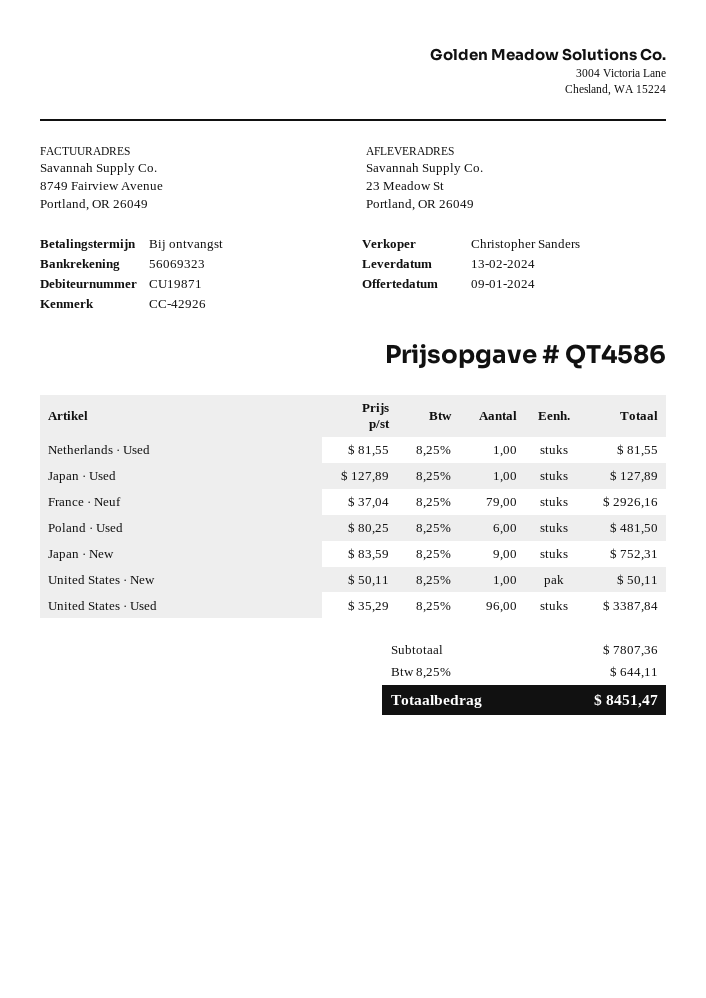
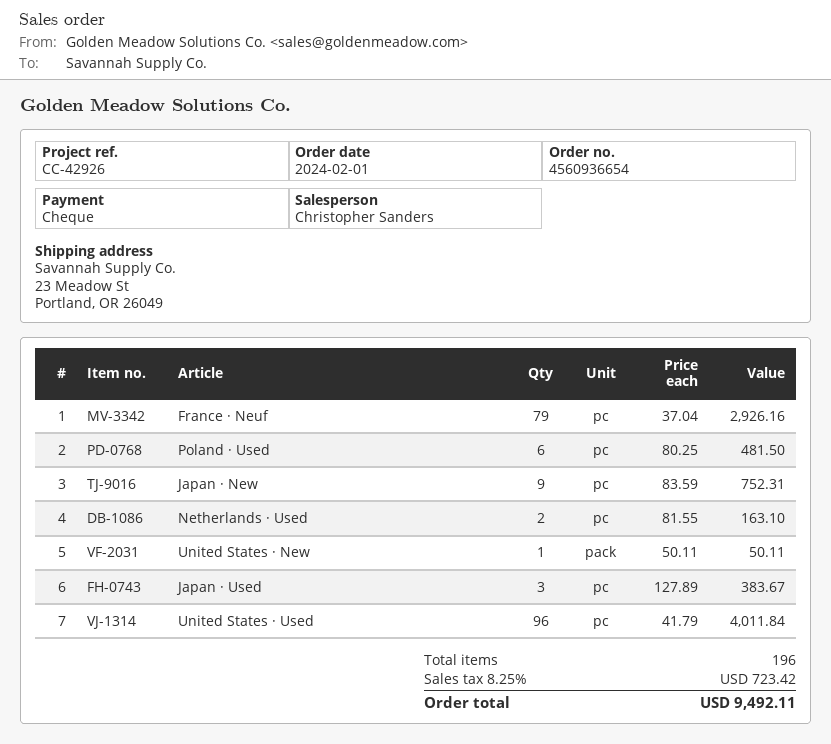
Netherlands · Used: 1 x 81.55 = 81.55 -> 2 x 81.55 = 163.10
Japan · Used: 1 x 127.89 = 127.89 -> 3 x 127.89 = 383.67
United States · Used: 96 x 35.29 = 3387.84 -> 96 x 41.79 = 4011.84
tax: 8.25% = 644.11 -> 8.25% = 723.42
total: 8451.47 -> 9492.11

